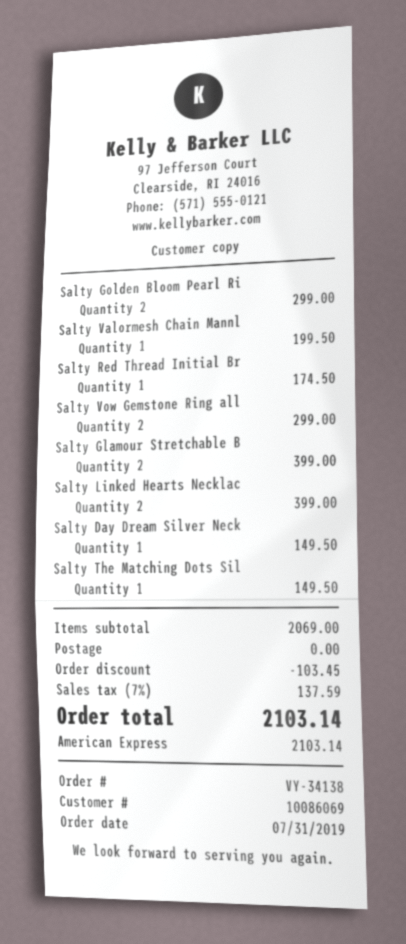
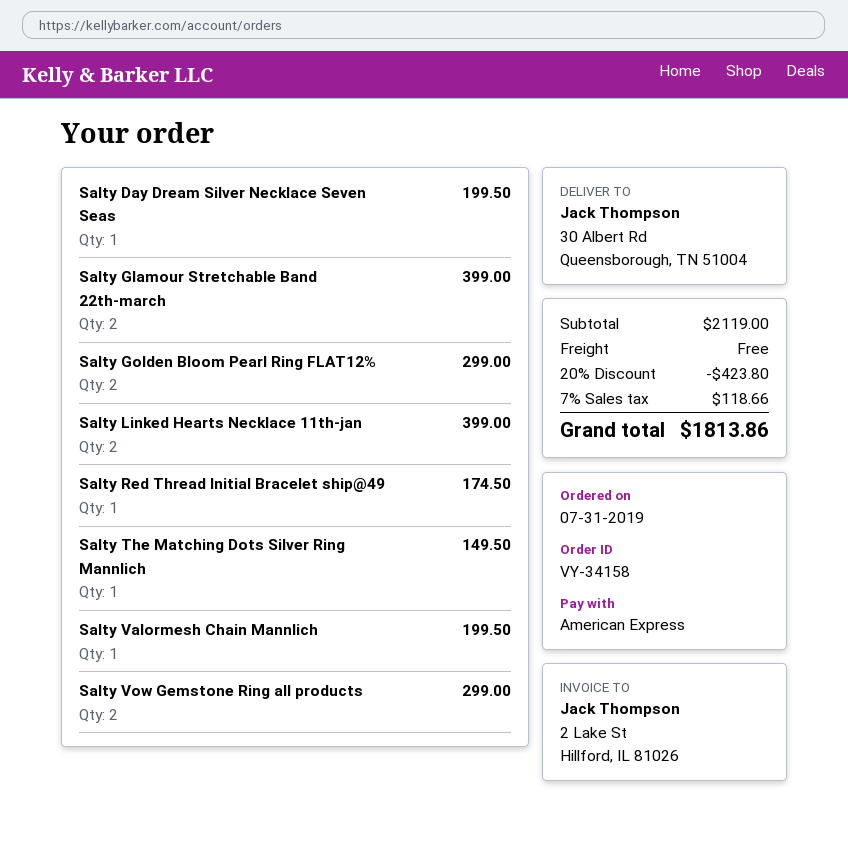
order number: VY-34138 -> VY-34158
Salty Day Dream Silver Neck: 1 for 149.50 -> 1 for 199.50
subtotal: 2069.00 -> 2119.00
discount: 103.45 -> 423.80
tax: 7% = 137.59 -> 7% = 118.66
total: 2103.14 -> 1813.86

